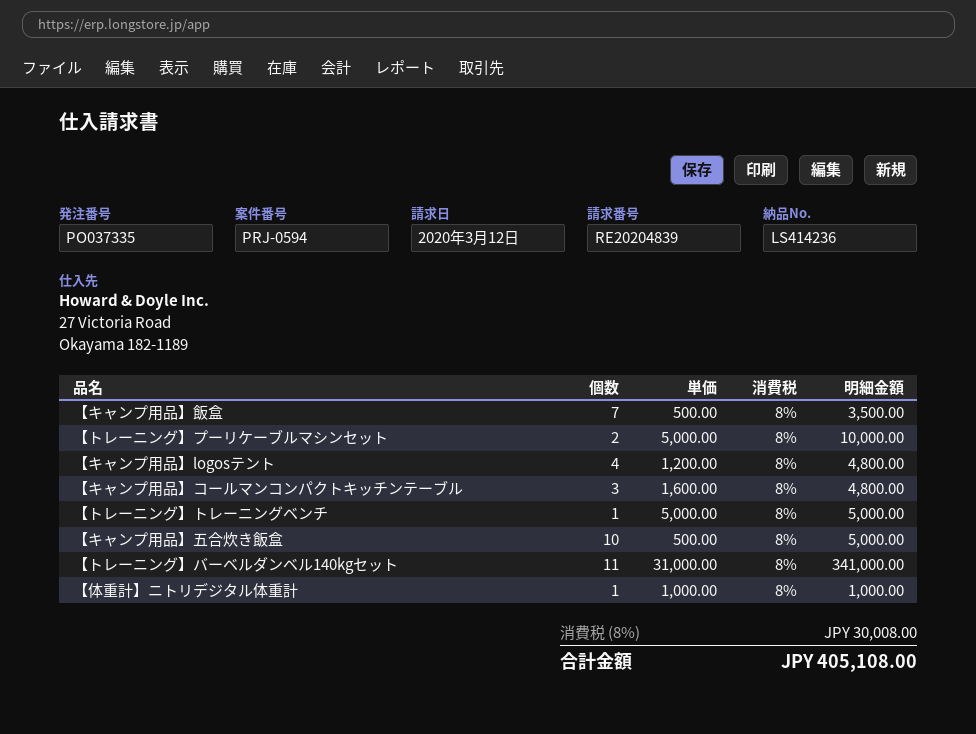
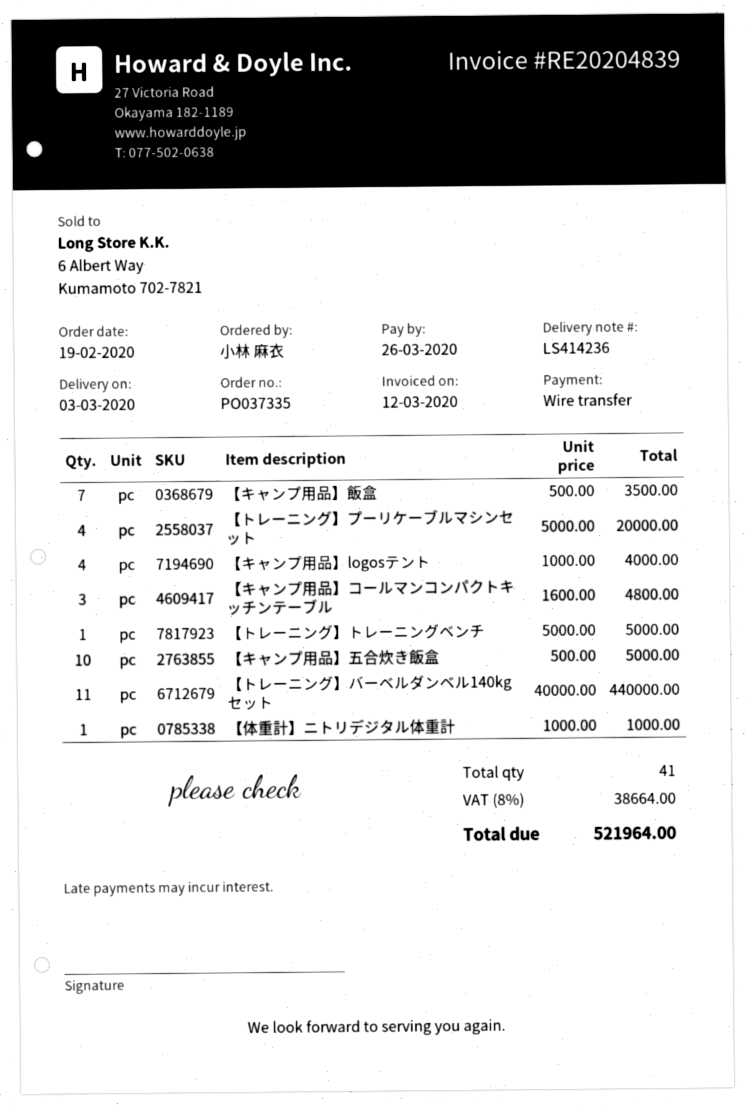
【トレーニング】プーリケーブルマシンセット: 2 x 5000.00 = 10000.00 -> 4 x 5000.00 = 20000.00
【キャンプ用品】logosテント: 4 x 1200.00 = 4800.00 -> 4 x 1000.00 = 4000.00
【トレーニング】バーベルダンベル140kgセット: 11 x 31000.00 = 341000.00 -> 11 x 40000.00 = 440000.00
tax: 8% = 30008.00 -> 8% = 38664.00
total: 405108.00 -> 521964.00

